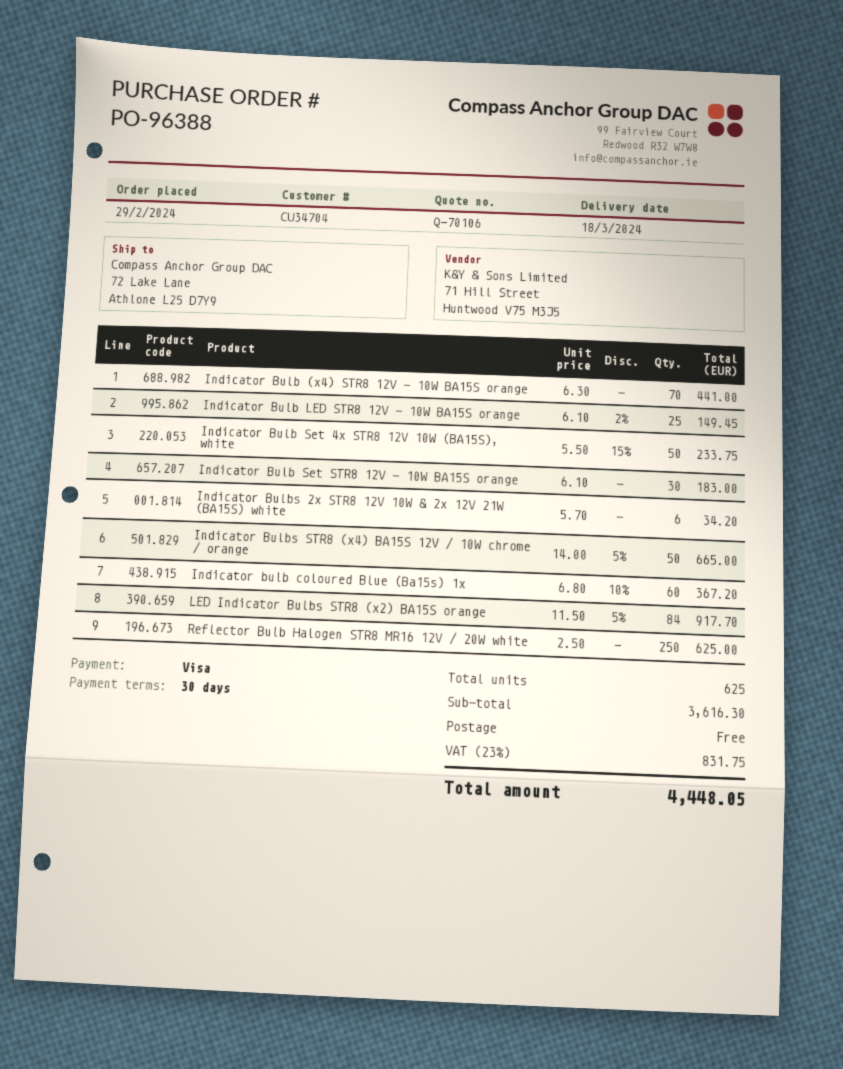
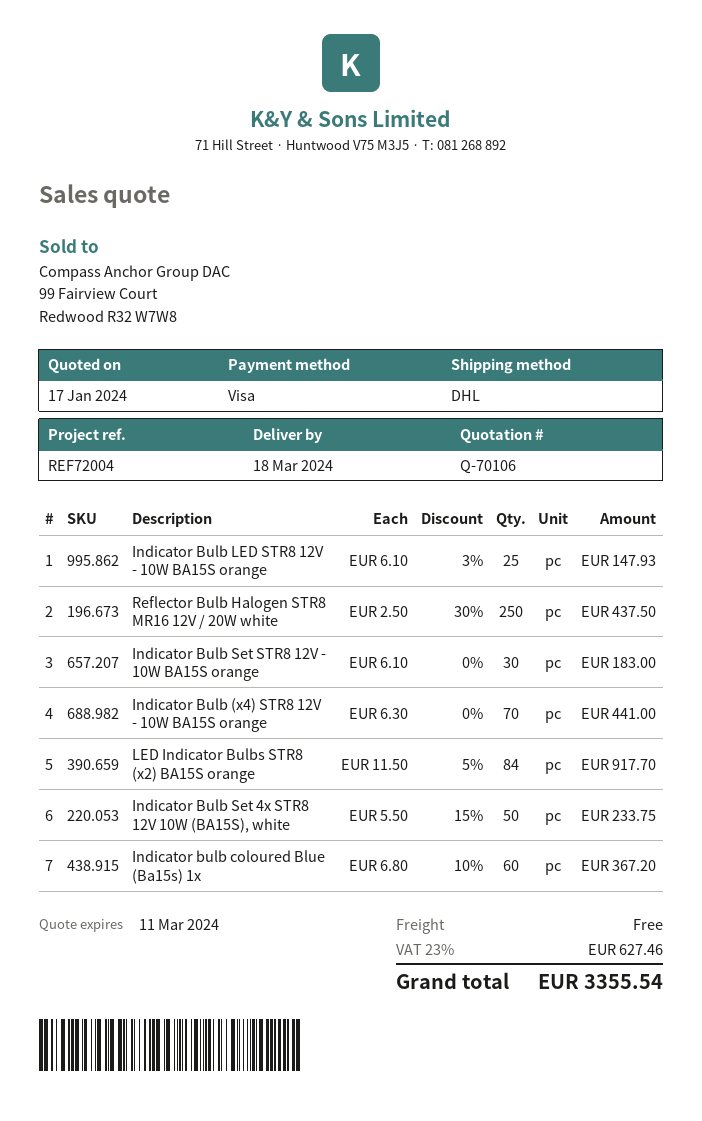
Indicator Bulb LED STR8 12V - 10W BA15S orange: 25 x 6.10 - 2% = 149.45 -> 25 x 6.10 - 3% = 147.93
Indicator Bulbs 2x STR8 12V 10W & 2x 12V 21W (BA15S) white: 6 x 5.70 = 34.20 -> none
Indicator Bulbs STR8 (x4) BA15S 12V / 10W chrome / orange: 50 x 14.00 - 5% = 665.00 -> none
Reflector Bulb Halogen STR8 MR16 12V / 20W white: 250 x 2.50 = 625.00 -> 250 x 2.50 - 30% = 437.50
tax: 23% = 831.75 -> 23% = 627.46
total: 4448.05 -> 3355.54

